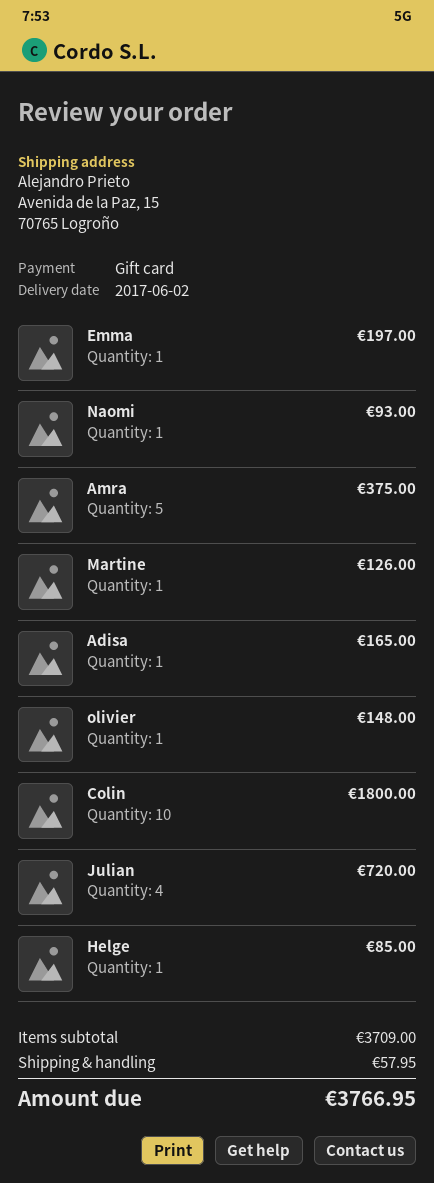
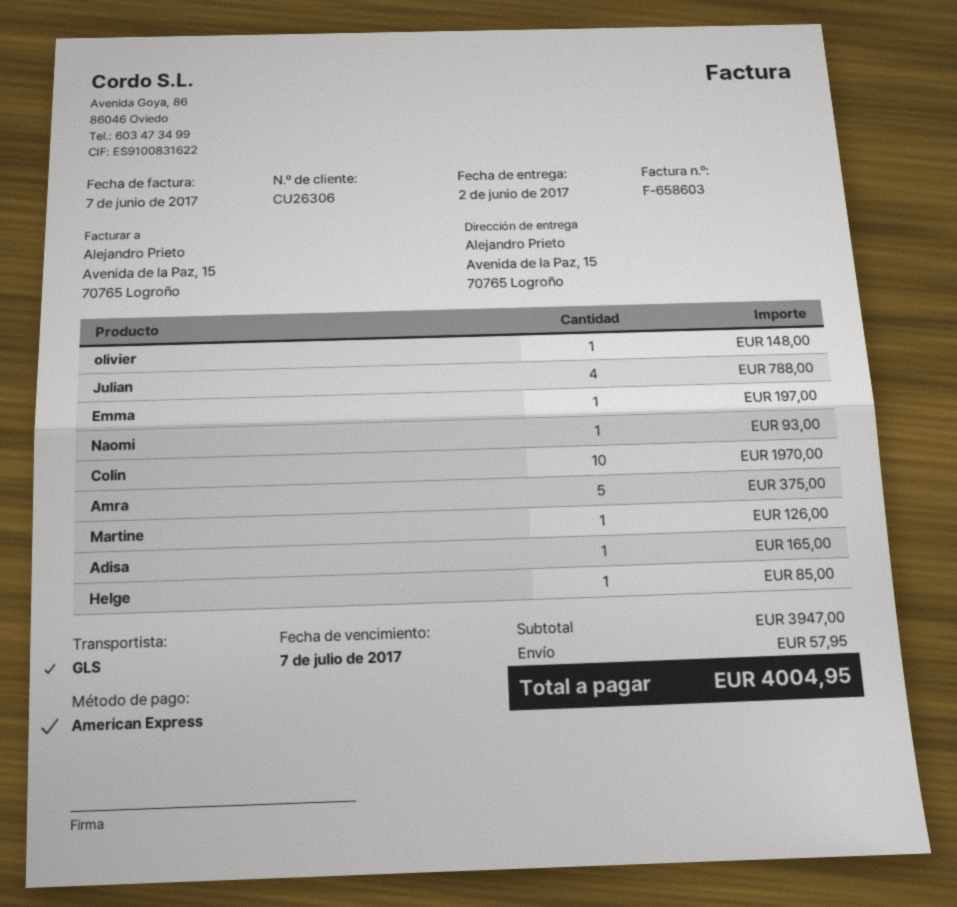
payment method: gift card -> American Express
Colin: 10 for 1800.00 -> 10 for 1970.00
Julian: 4 for 720.00 -> 4 for 788.00
subtotal: 3709.00 -> 3947.00
total: 3766.95 -> 4004.95

